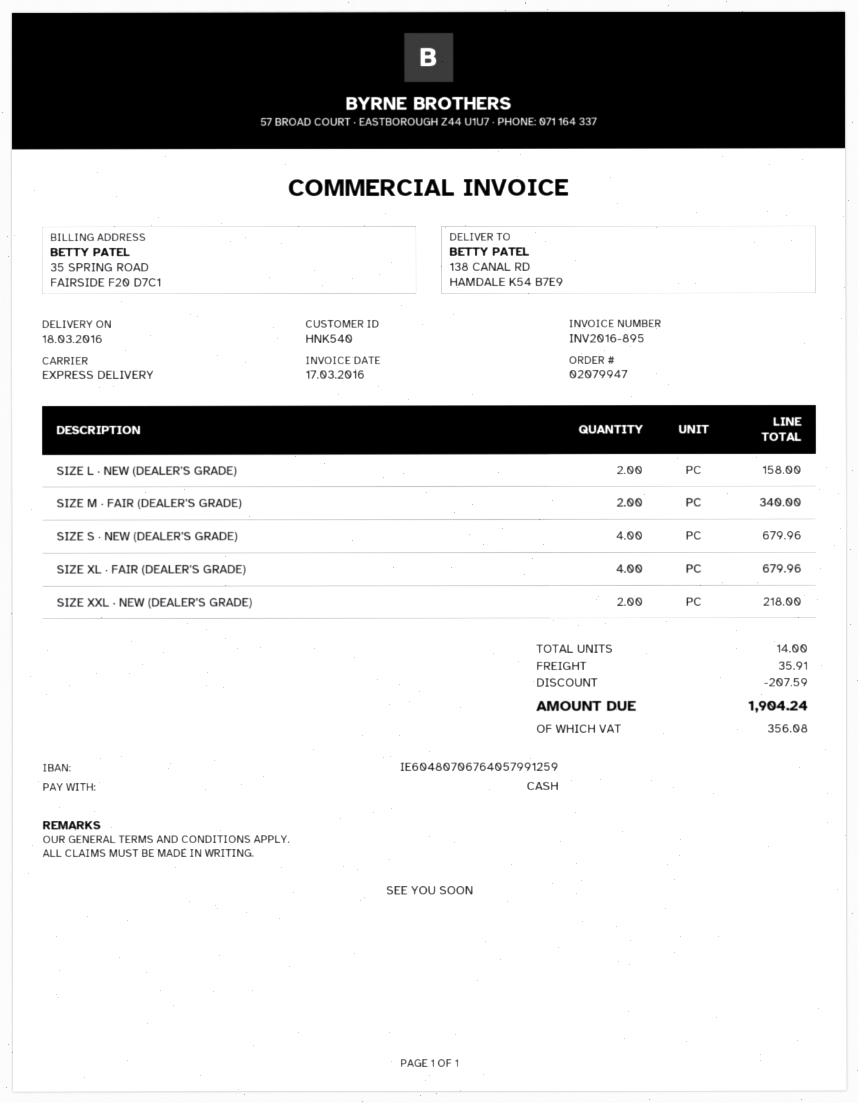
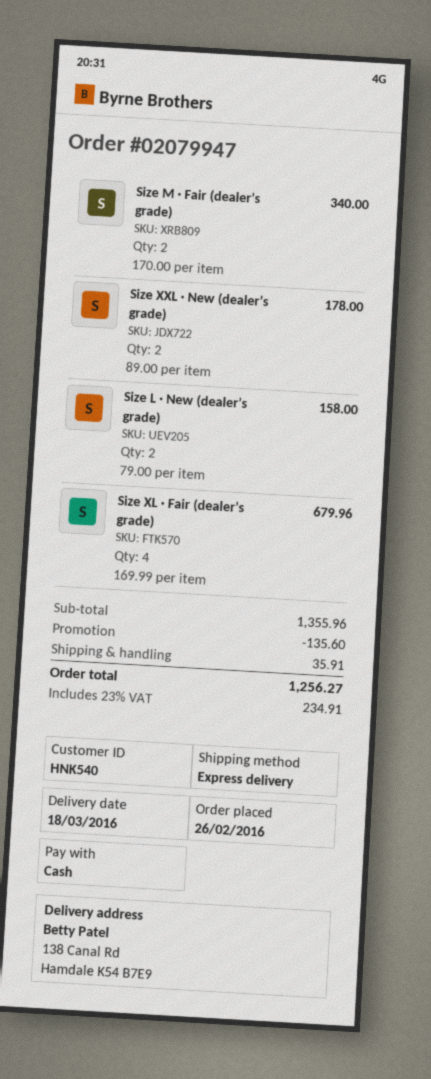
SIZE S · NEW (DEALER’S GRADE): 4 for 679.96 -> none
SIZE XXL · NEW (DEALER’S GRADE): 2 for 218.00 -> 2 for 178.00
discount: 207.59 -> 135.60
tax: 356.08 -> 234.91
total: 1904.24 -> 1256.27

